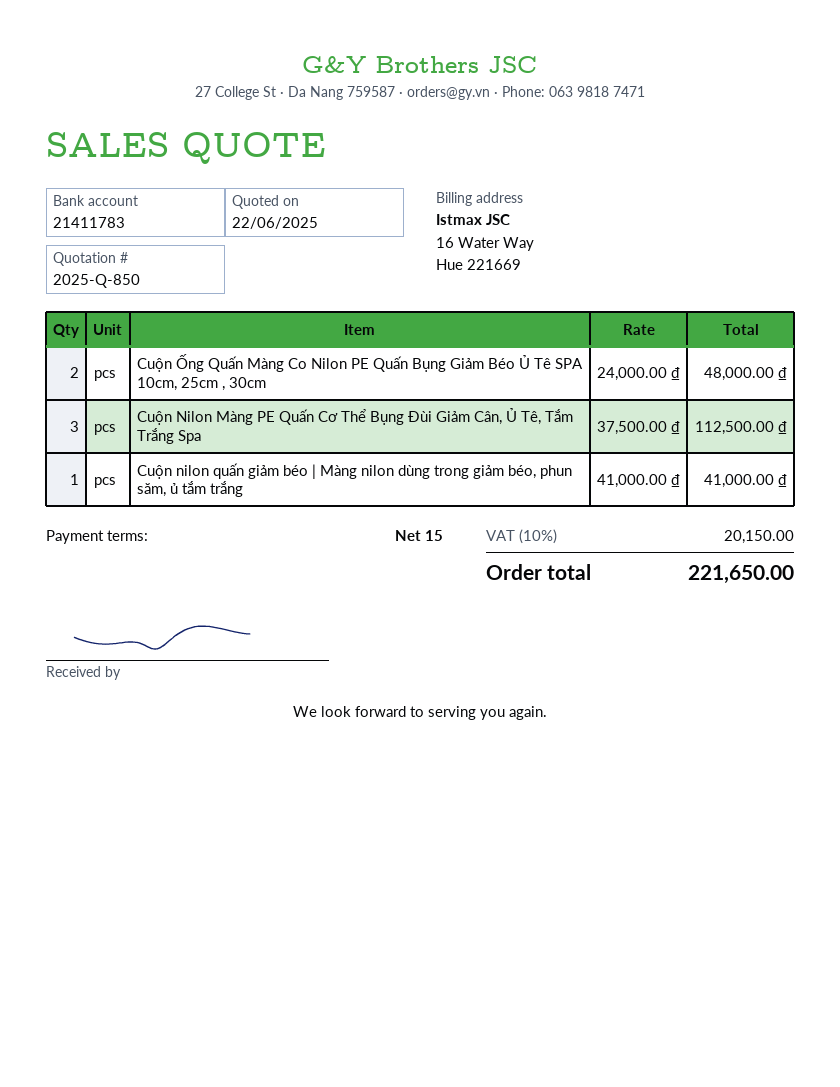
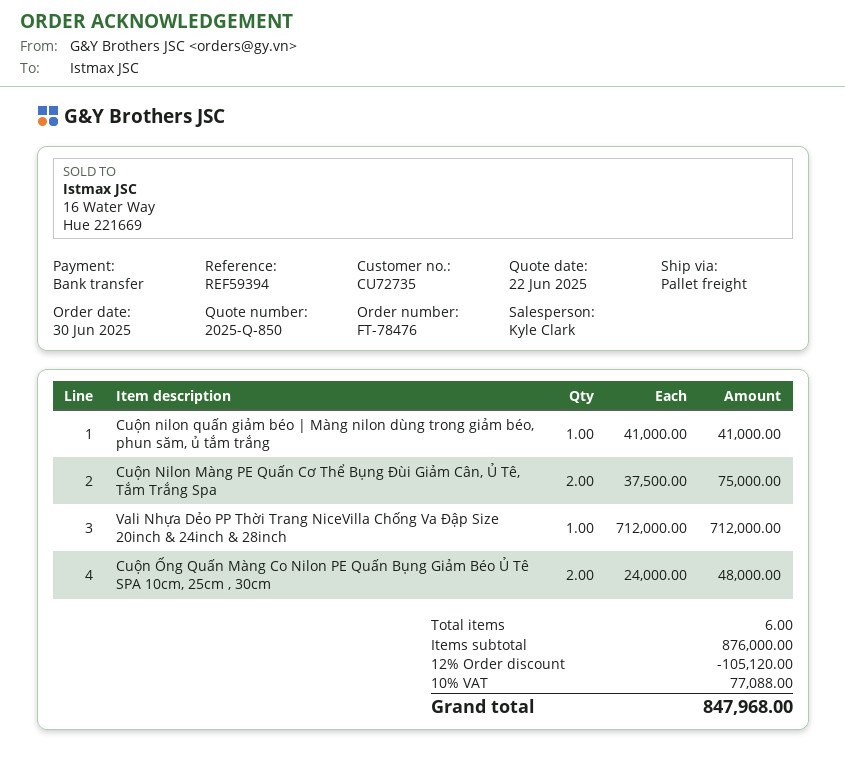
Cuộn Nilon Màng PE Quấn Cơ Thể Bụng Đùi Giảm Cân, Ủ Tê, Tắm Trắng Spa: 3 x 37500.00 = 112500.00 -> 2 x 37500.00 = 75000.00
Vali Nhựa Dẻo PP Thời Trang NiceVilla Chống Va Đập Size 20inch & 24inch & 28inch: none -> 1 x 712000.00 = 712000.00
discount: none -> 12% = 105120.00
tax: 10% = 20150.00 -> 10% = 77088.00
total: 221650.00 -> 847968.00

